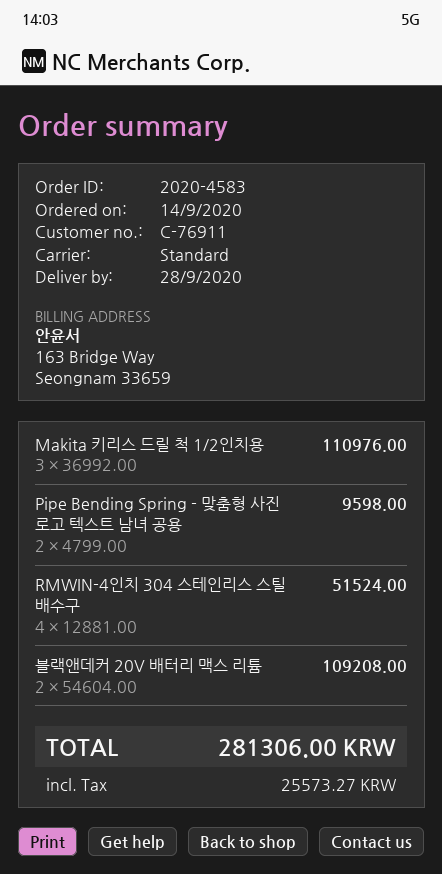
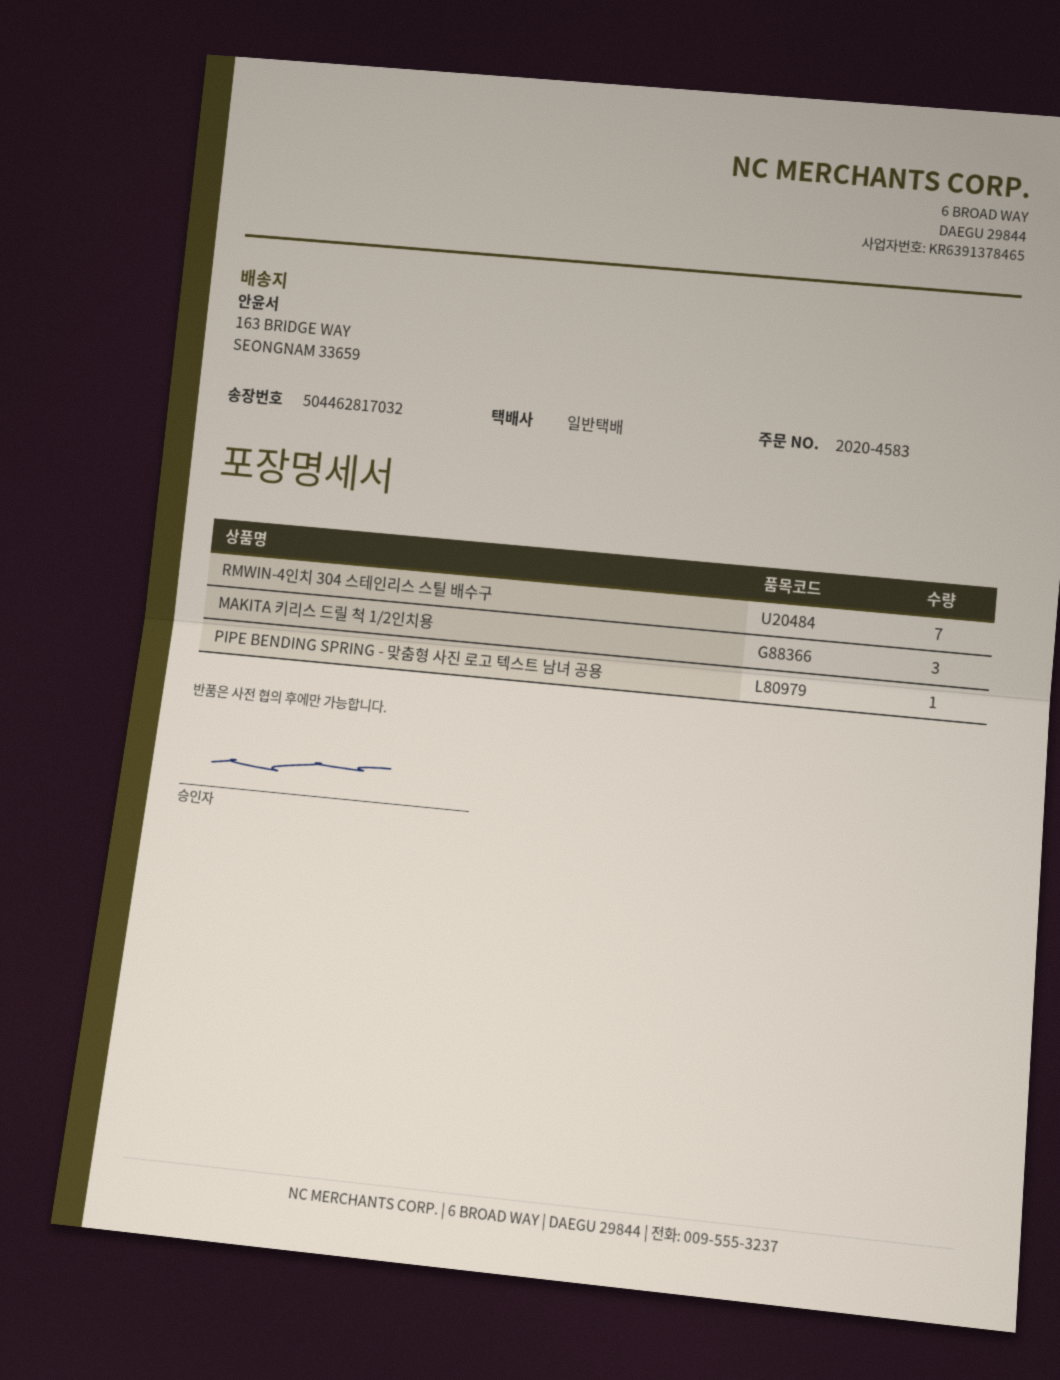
Pipe Bending Spring - 맞춤형 사진 로고 텍스트 남녀 공용: 2 -> 1
RMWIN-4인치 304 스테인리스 스틸 배수구: 4 -> 7
블랙앤데커 20V 배터리 맥스 리튬: 2 -> none

